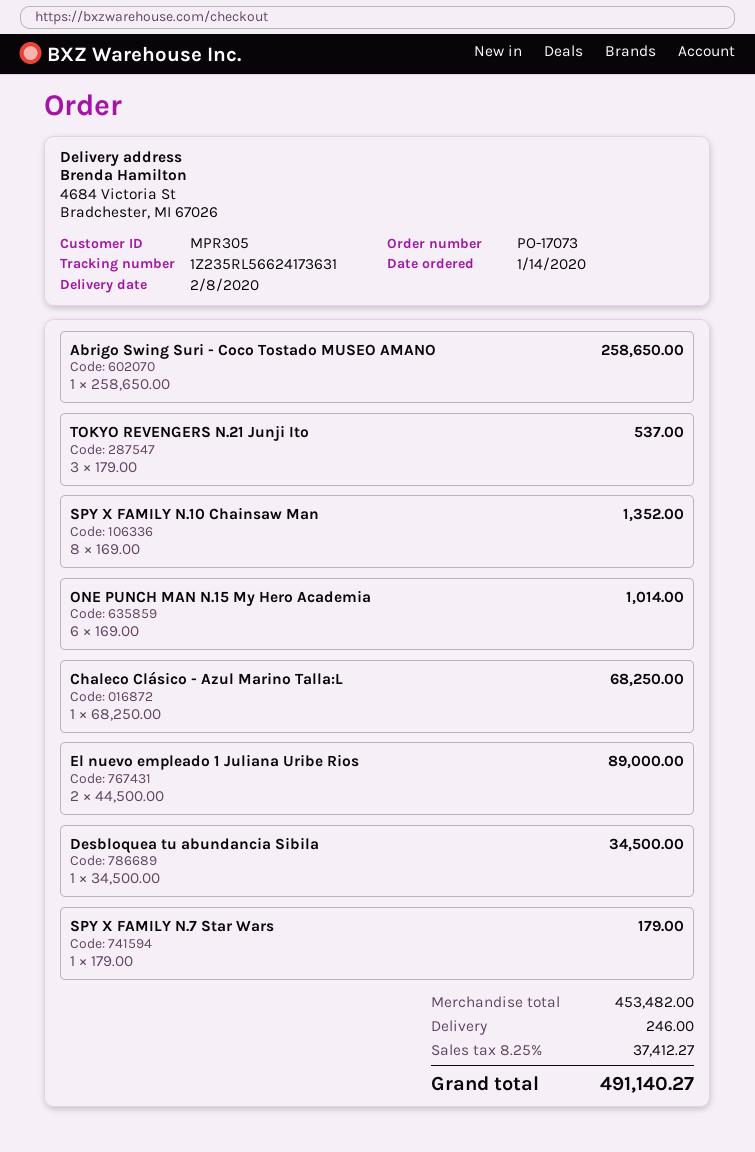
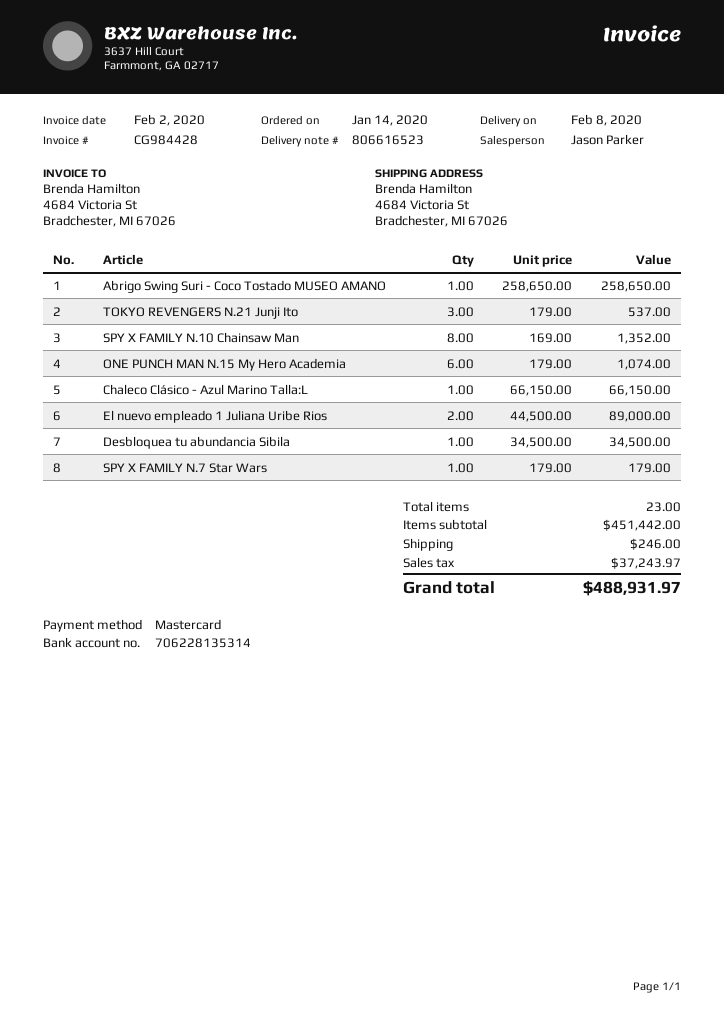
ONE PUNCH MAN N.15 My Hero Academia: 6 x 169.00 = 1014.00 -> 6 x 179.00 = 1074.00
Chaleco Clásico - Azul Marino Talla:L: 1 x 68250.00 = 68250.00 -> 1 x 66150.00 = 66150.00
subtotal: 453482.00 -> 451442.00
tax: 37412.27 -> 37243.97
total: 491140.27 -> 488931.97

